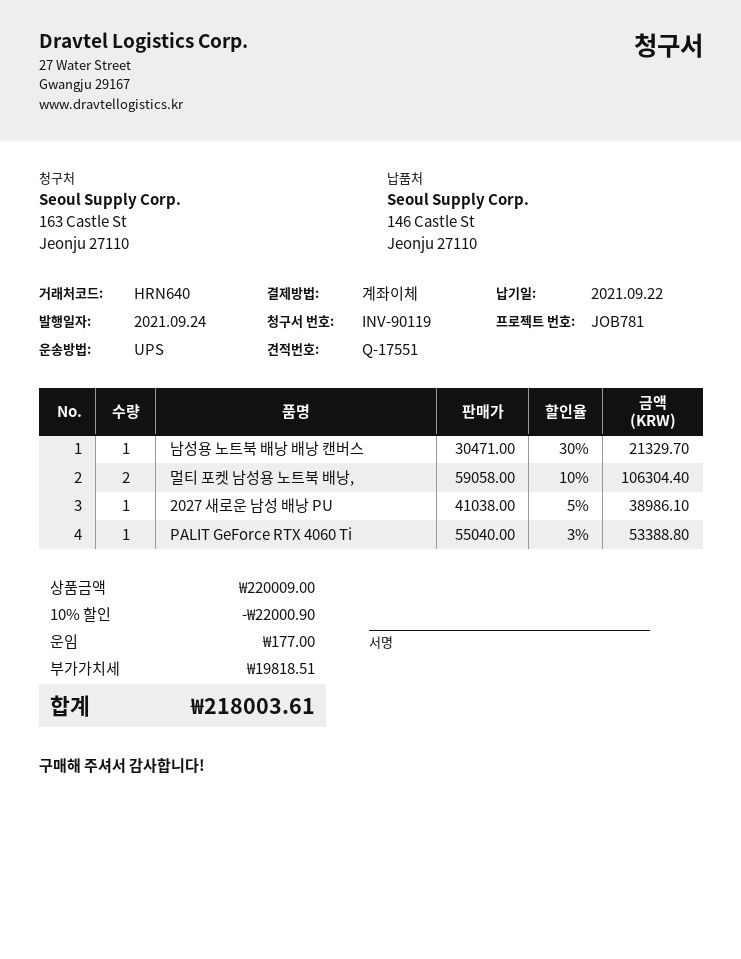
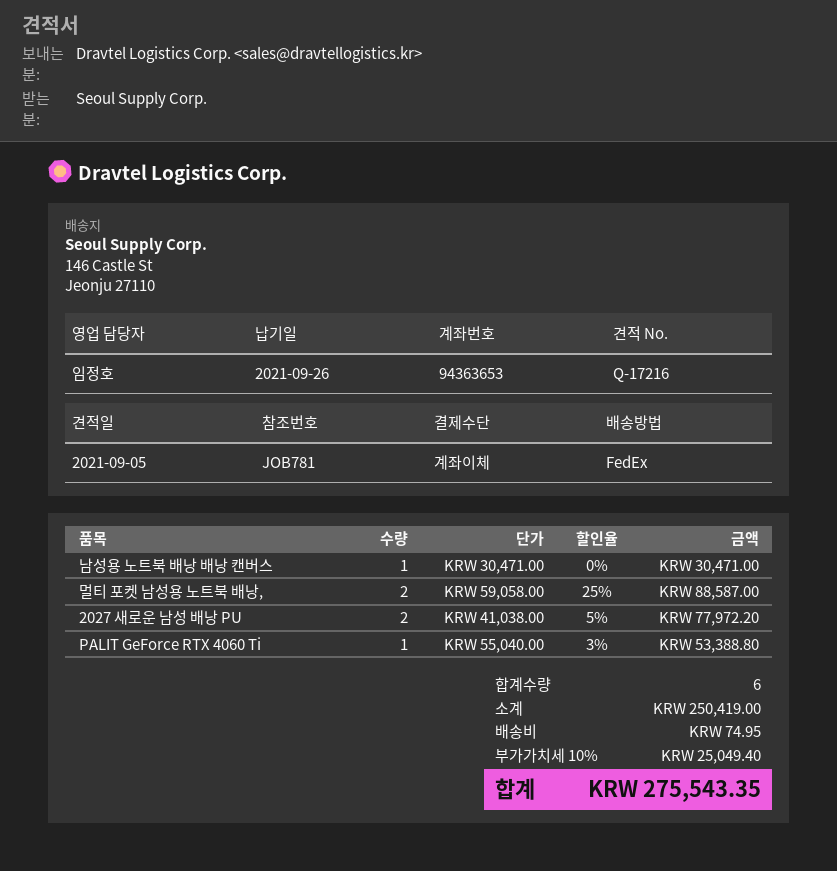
quote number: Q-17551 -> Q-17216
delivery date: 2021-09-22 -> 2021-09-26
shipping method: UPS -> FedEx
남성용 노트북 배낭 배낭 캔버스: 1 x 30471.00 - 30% = 21329.70 -> 1 x 30471.00 = 30471.00
멀티 포켓 남성용 노트북 배낭,: 2 x 59058.00 - 10% = 106304.40 -> 2 x 59058.00 - 25% = 88587.00
2027 새로운 남성 배낭 PU: 1 x 41038.00 - 5% = 38986.10 -> 2 x 41038.00 - 5% = 77972.20
subtotal: 220009.00 -> 250419.00
discount: 10% = 22000.90 -> none
shipping: 177.00 -> 74.95
tax: 19818.51 -> 25049.40
total: 218003.61 -> 275543.35

